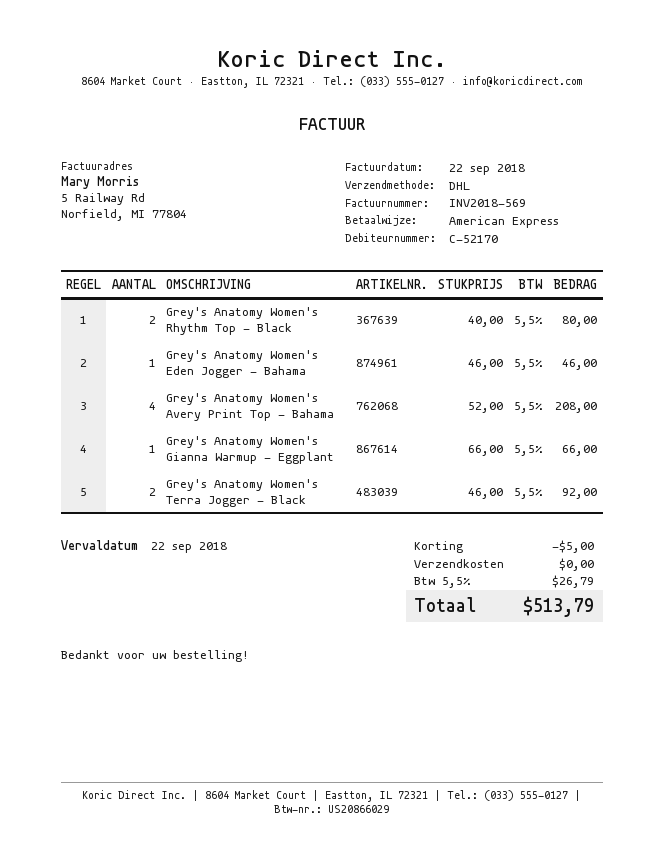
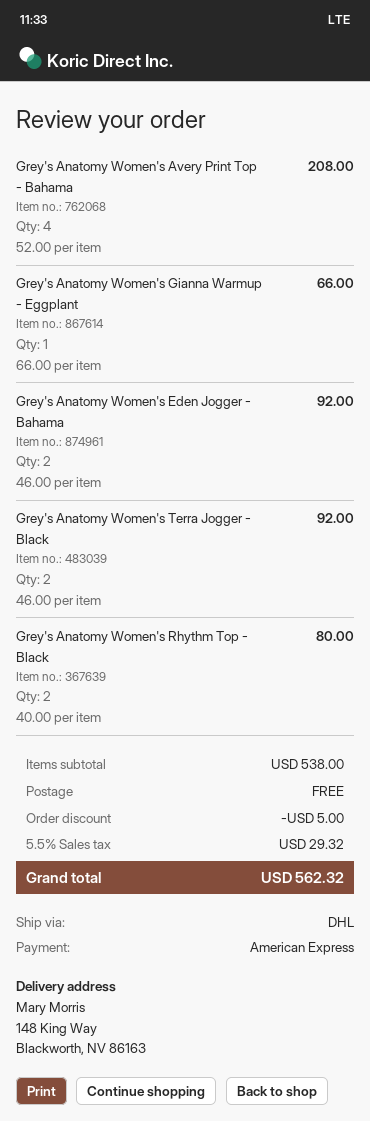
Grey's Anatomy Women's Eden Jogger - Bahama: 1 x 46.00 = 46.00 -> 2 x 46.00 = 92.00
tax: 5.5% = 26.79 -> 5.5% = 29.32
total: 513.79 -> 562.32

